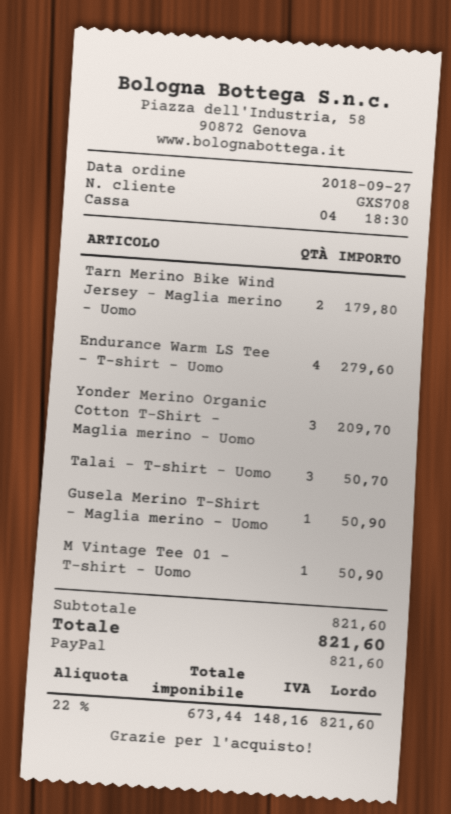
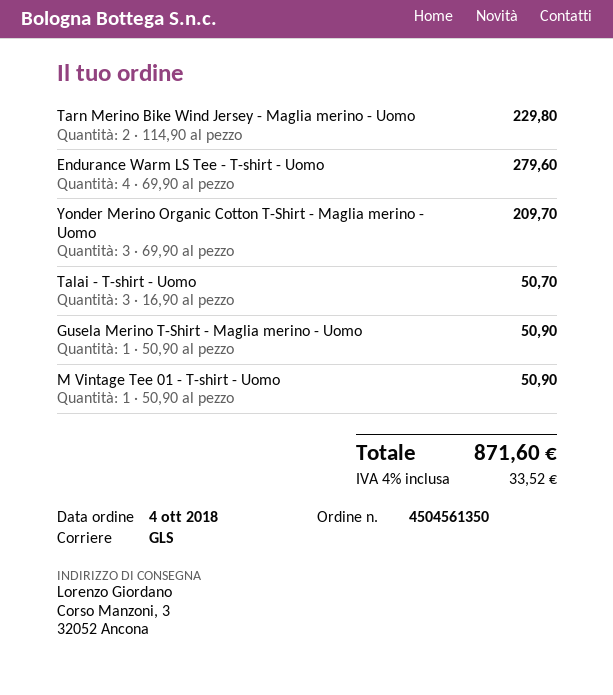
order date: 2018-09-27 -> 2018-10-04
Tarn Merino Bike Wind Jersey - Maglia merino - Uomo: 2 for 179.80 -> 2 for 229.80
tax: 22% = 148.16 -> 4% = 33.52
total: 821.60 -> 871.60

